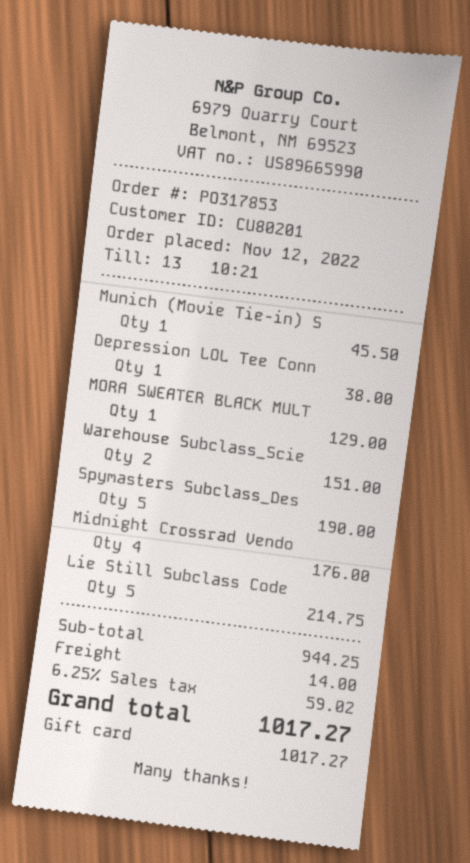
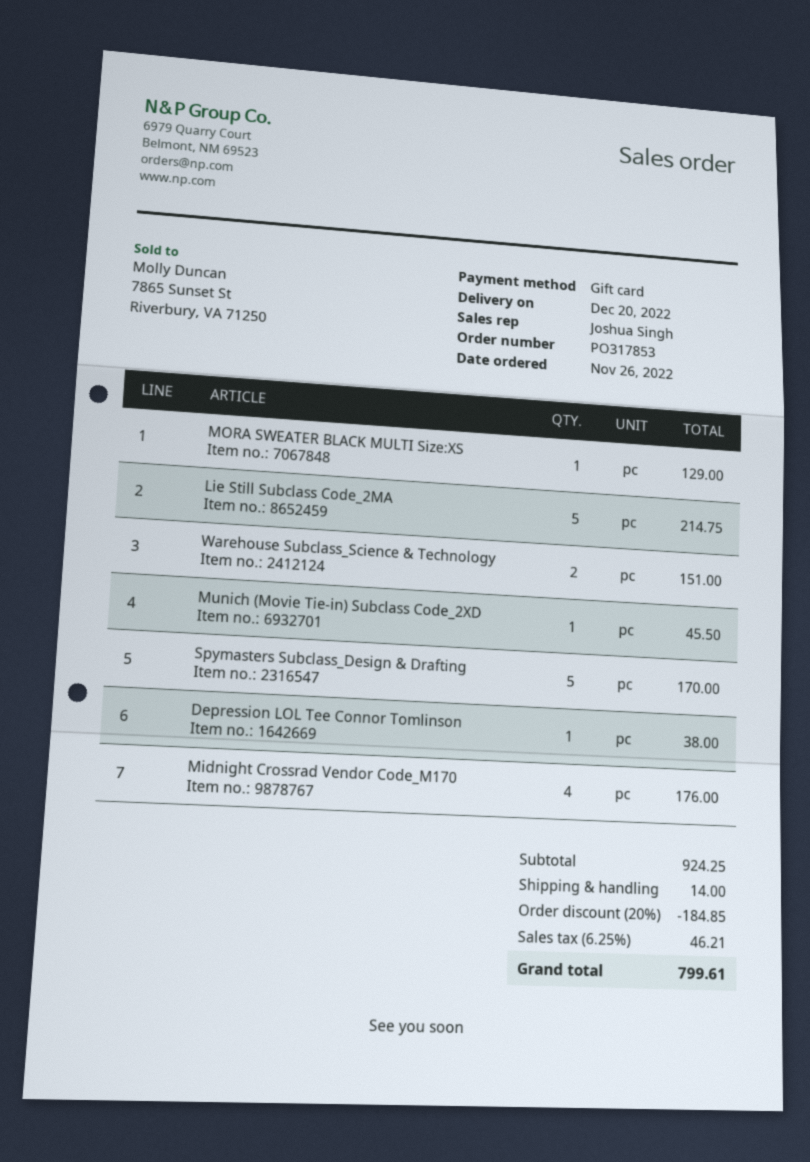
order date: 2022-11-12 -> 2022-11-26
Spymasters Subclass_Des: 5 for 190.00 -> 5 for 170.00
subtotal: 944.25 -> 924.25
discount: none -> 20% = 184.85
tax: 6.25% = 59.02 -> 6.25% = 46.21
total: 1017.27 -> 799.61

